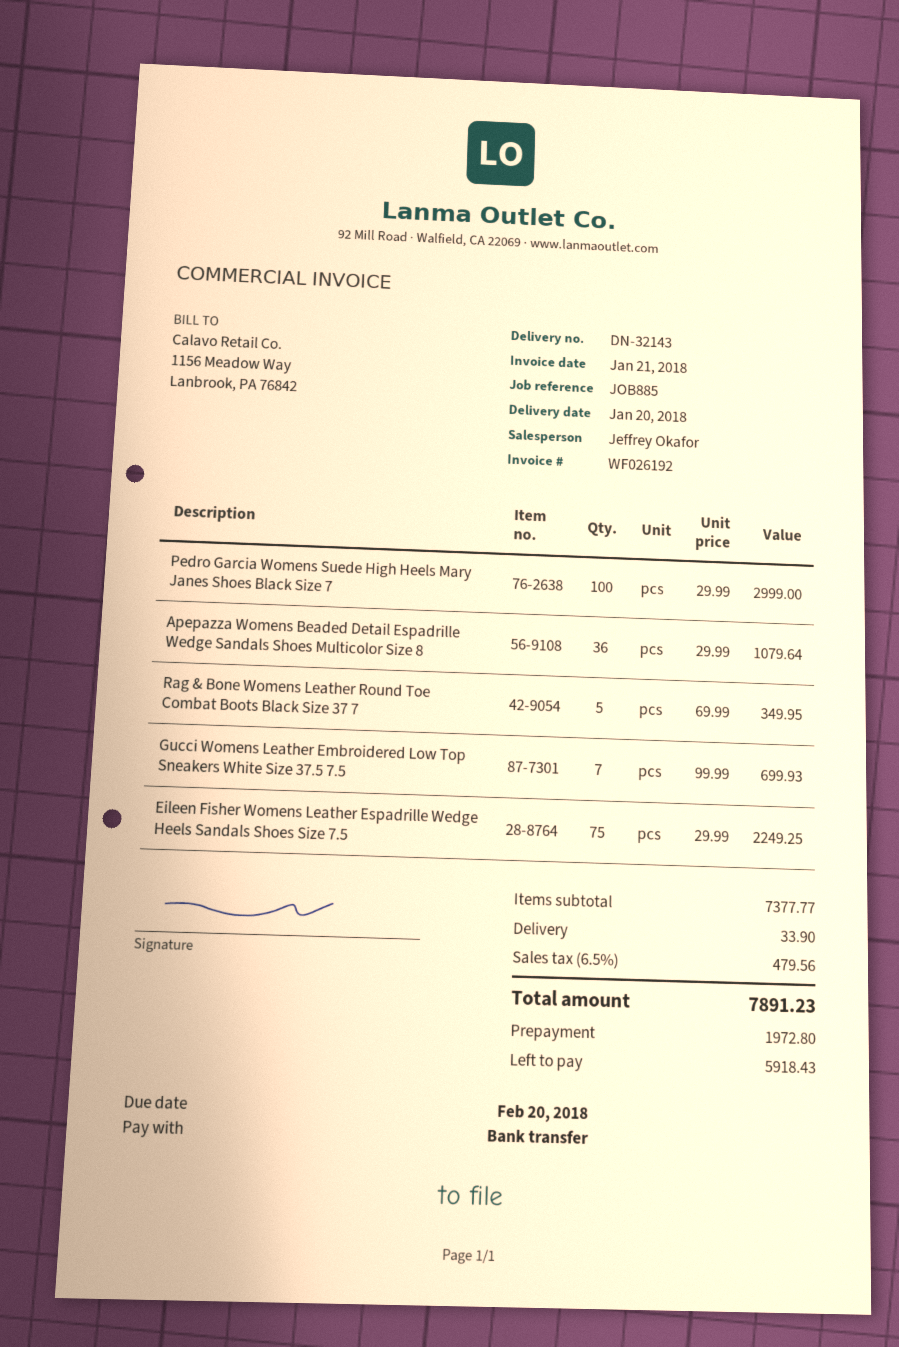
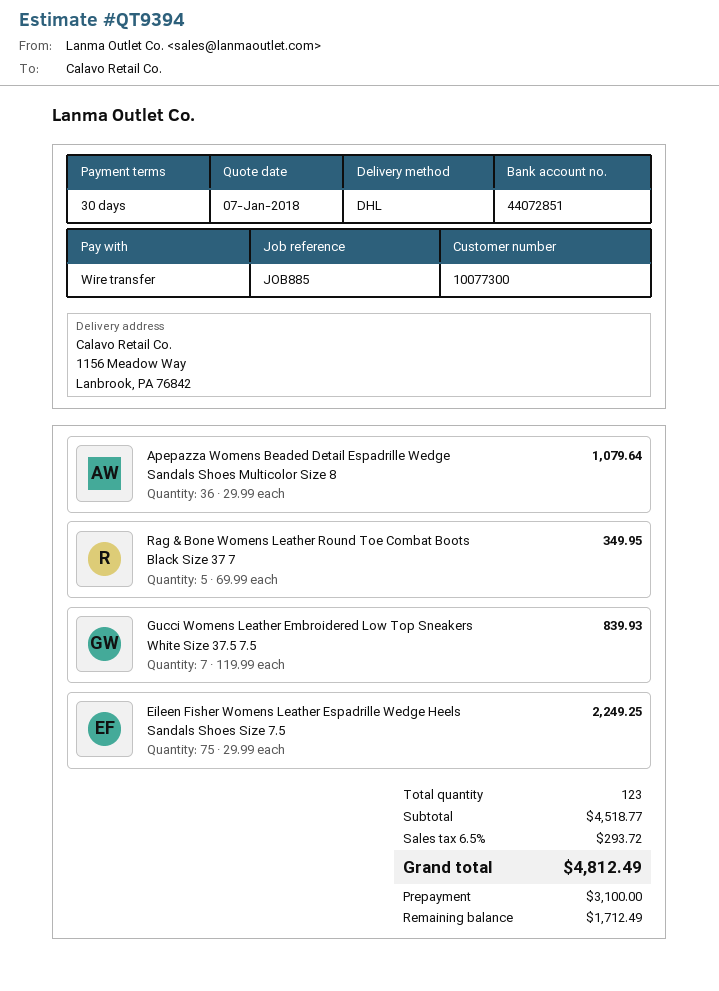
Pedro Garcia Womens Suede High Heels Mary Janes Shoes Black Size 7: 100 x 29.99 = 2999.00 -> none
Gucci Womens Leather Embroidered Low Top Sneakers White Size 37.5 7.5: 7 x 99.99 = 699.93 -> 7 x 119.99 = 839.93
subtotal: 7377.77 -> 4518.77
shipping: 33.90 -> none
tax: 6.5% = 479.56 -> 6.5% = 293.72
total: 7891.23 -> 4812.49
deposit: 1972.80 -> 3100.00
balance: 5918.43 -> 1712.49

